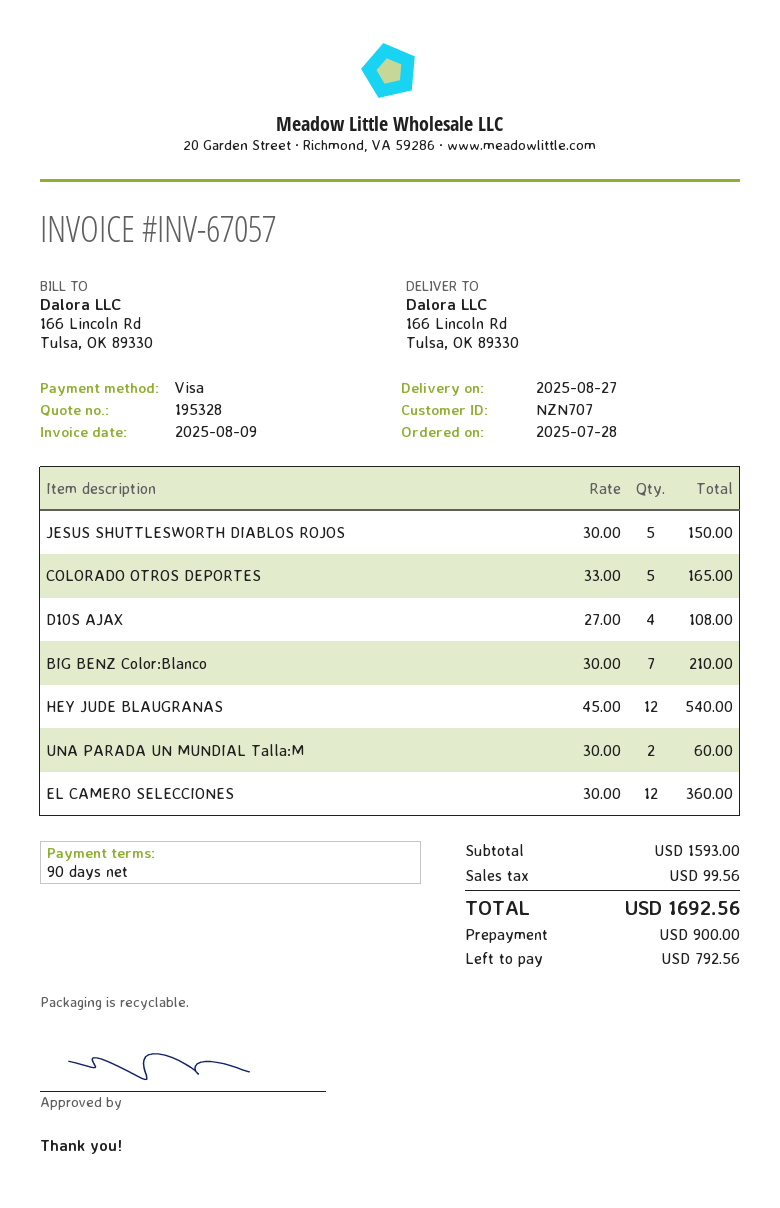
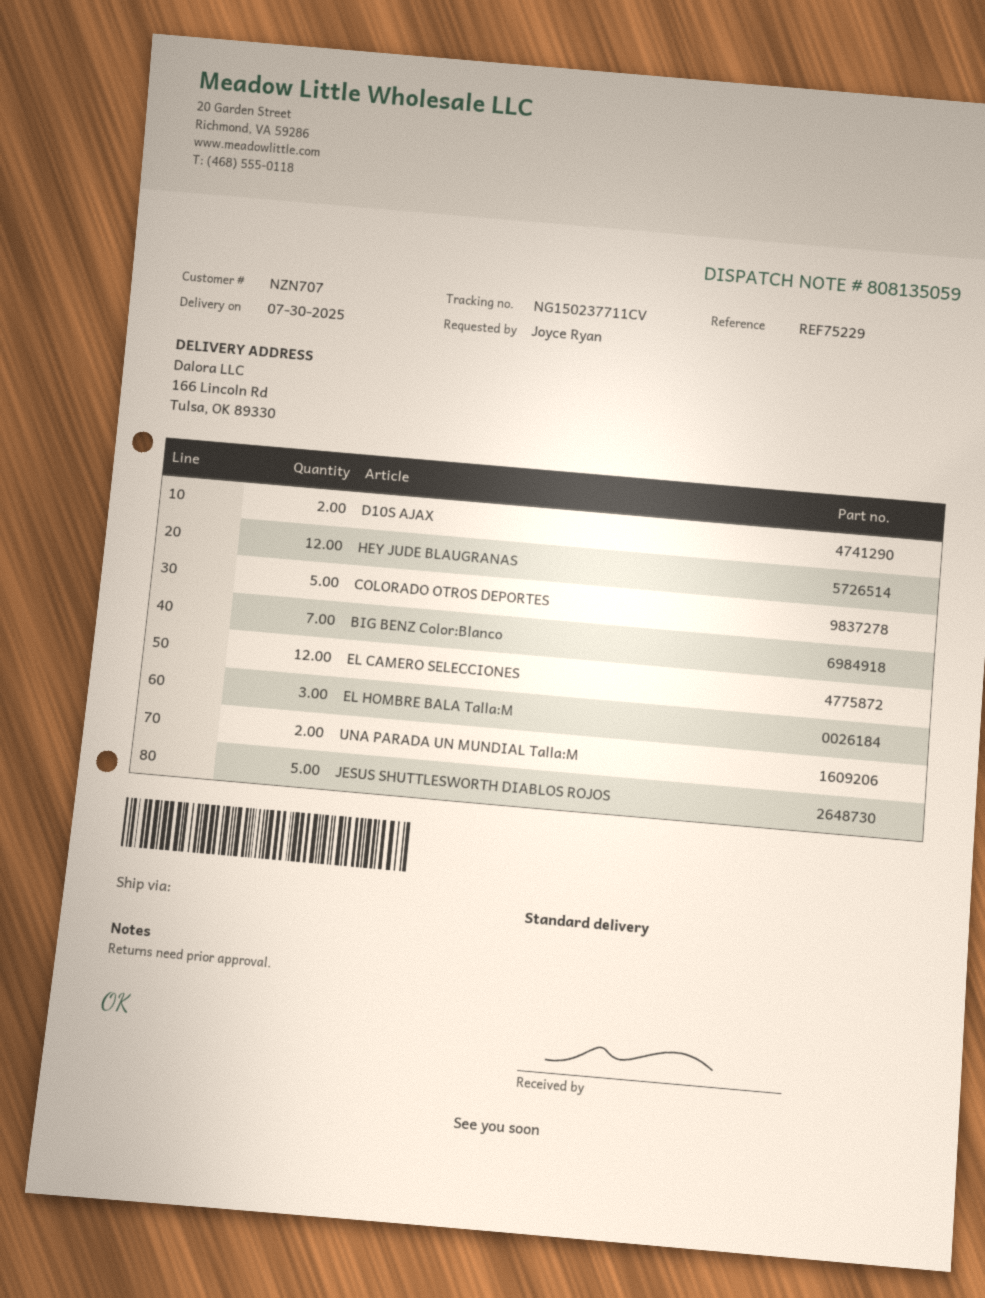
delivery date: 2025-08-27 -> 2025-07-30
D10S AJAX: 4 -> 2
EL HOMBRE BALA Talla:M: none -> 3

